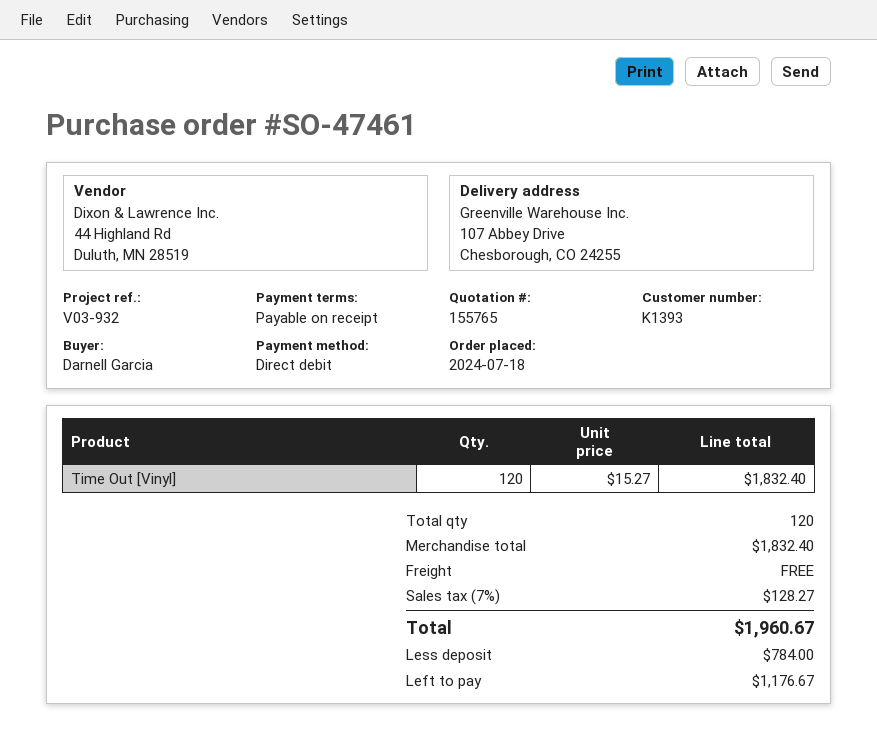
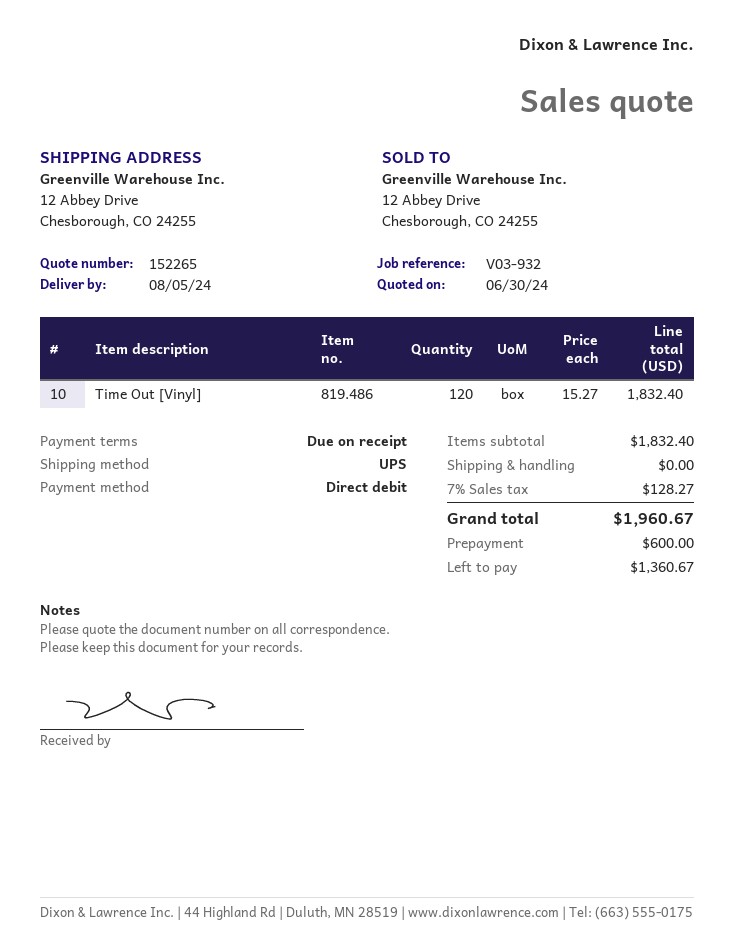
quote number: 155765 -> 152265
ship to: 107 Abbey Drive, Chesborough, CO 24255 -> 12 Abbey Drive, Chesborough, CO 24255
deposit: 784.00 -> 600.00
balance: 1176.67 -> 1360.67

